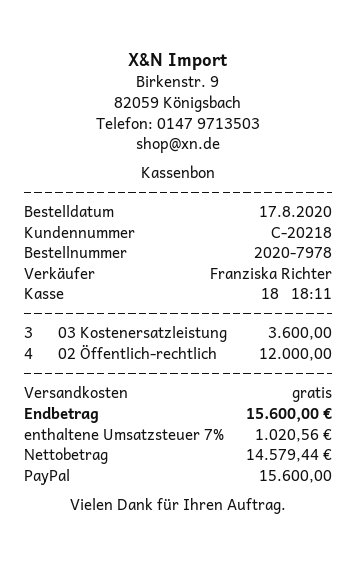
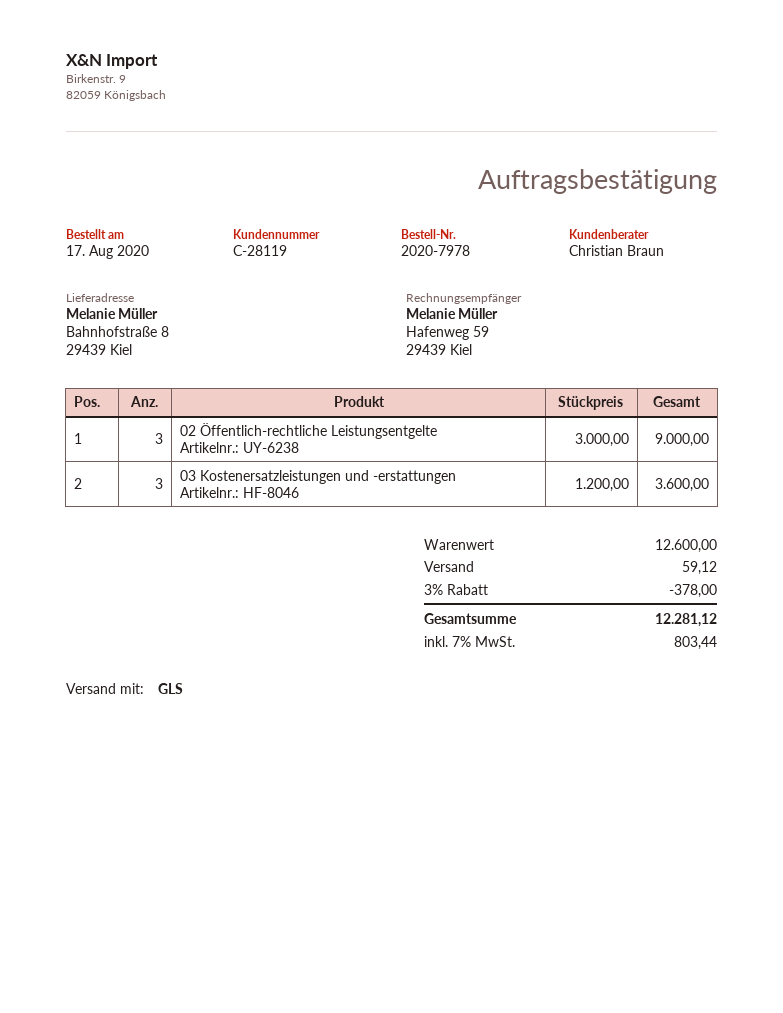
customer number: C-20218 -> C-28119
sales rep: Franziska Richter -> Christian Braun
02 Öffentlich-rechtlich: 4 for 12000.00 -> 3 for 9000.00
discount: none -> 3% = 378.00
shipping: 0.00 -> 59.12
tax: 7% = 1020.56 -> 7% = 803.44
total: 15600.00 -> 12281.12

